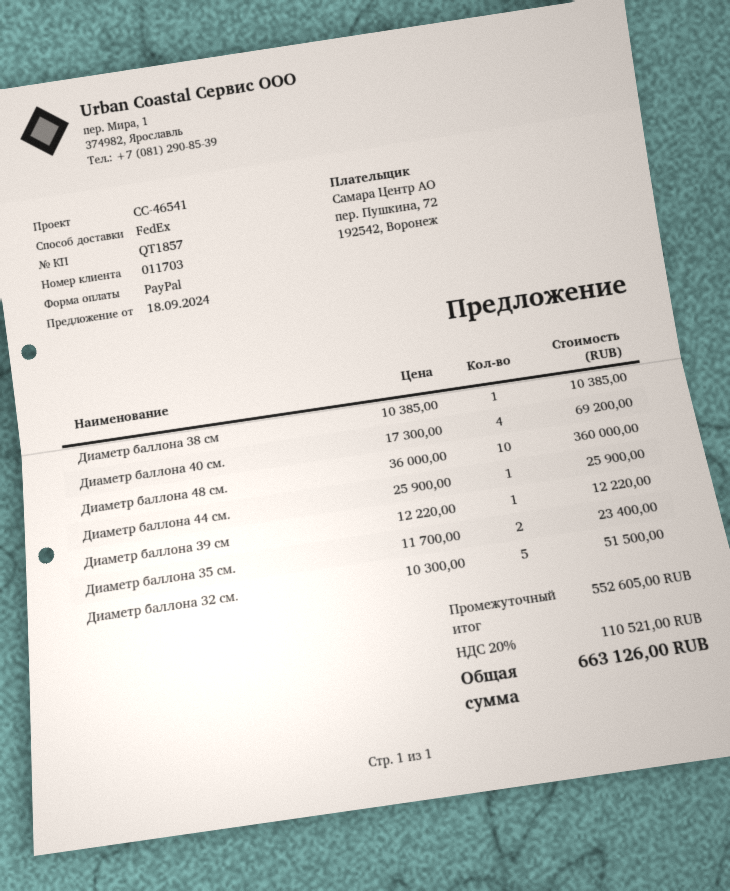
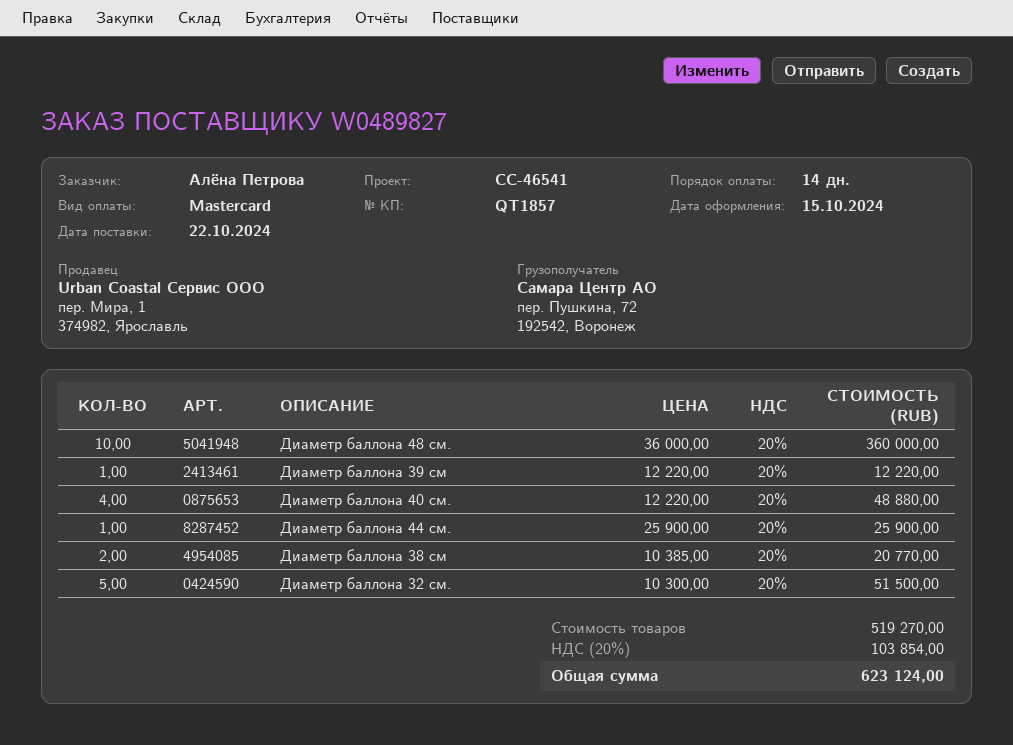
payment method: PayPal -> Mastercard
Диаметр баллона 38 см: 1 x 10385.00 = 10385.00 -> 2 x 10385.00 = 20770.00
Диаметр баллона 40 см.: 4 x 17300.00 = 69200.00 -> 4 x 12220.00 = 48880.00
Диаметр баллона 35 см.: 2 x 11700.00 = 23400.00 -> none
subtotal: 552605.00 -> 519270.00
tax: 20% = 110521.00 -> 20% = 103854.00
total: 663126.00 -> 623124.00

